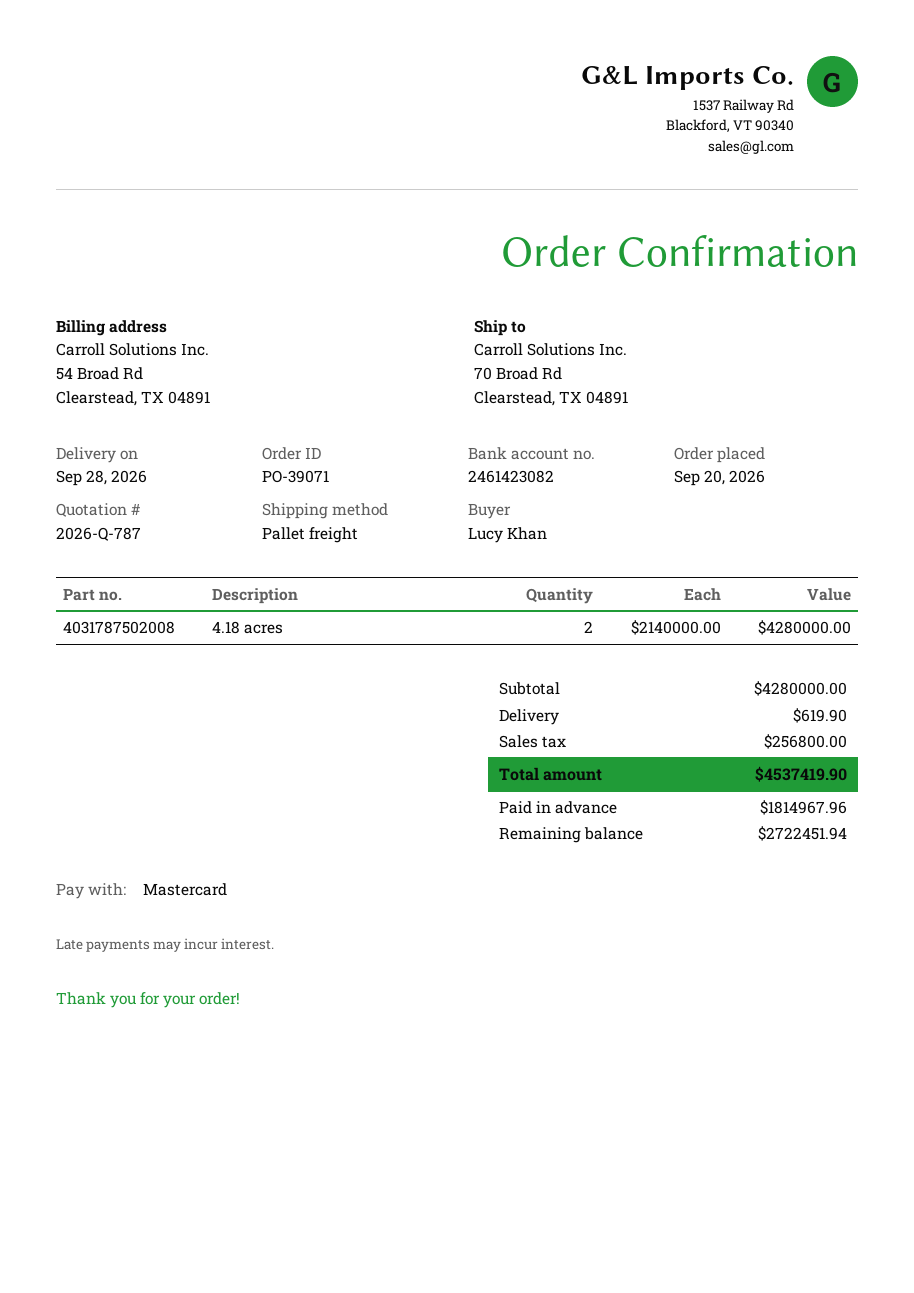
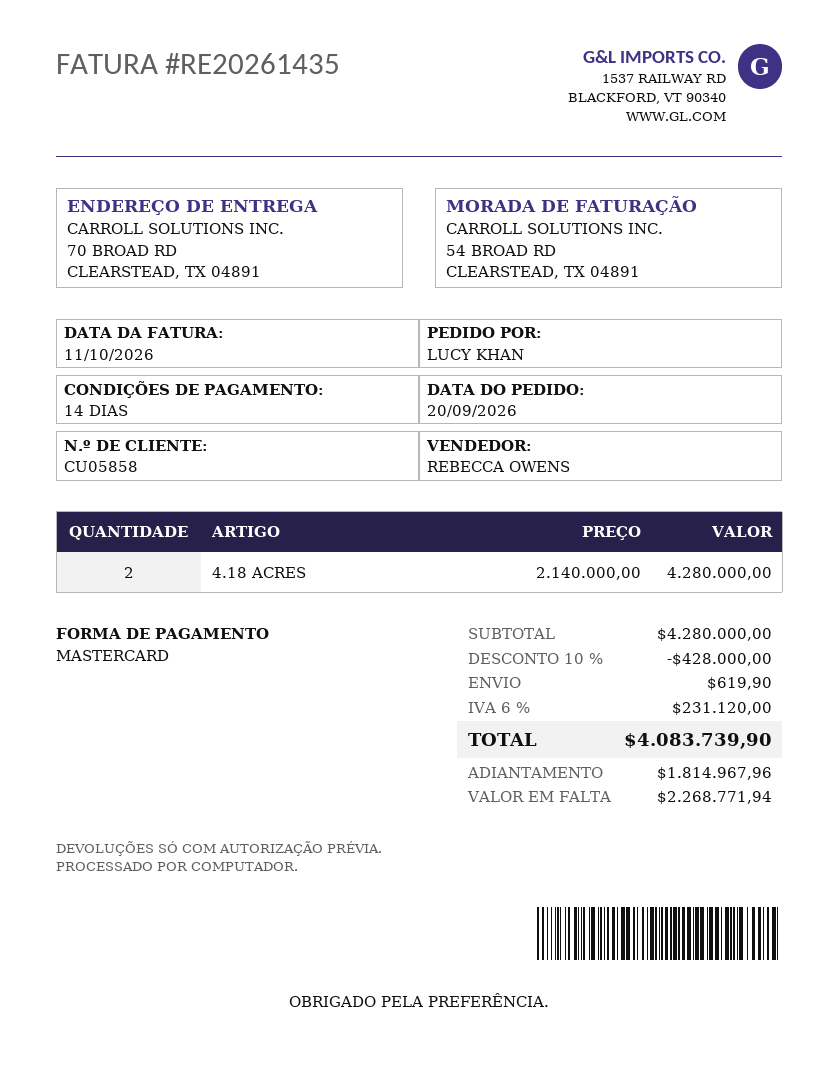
discount: none -> 10% = 428000.00
tax: 256800.00 -> 231120.00
total: 4537419.90 -> 4083739.90
balance: 2722451.94 -> 2268771.94

